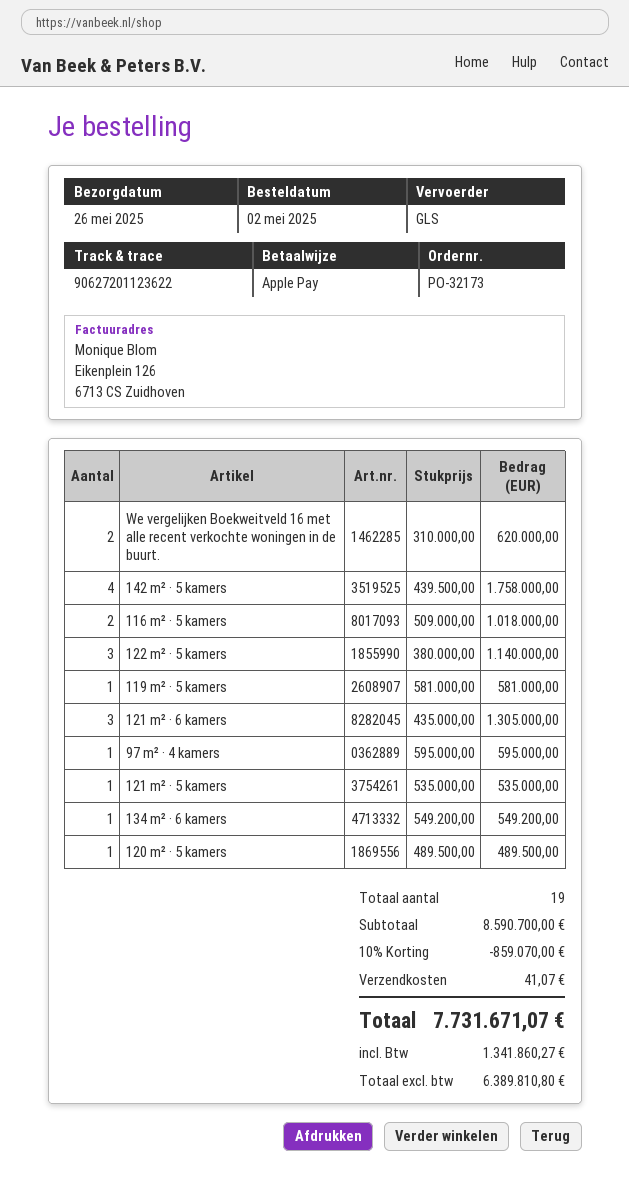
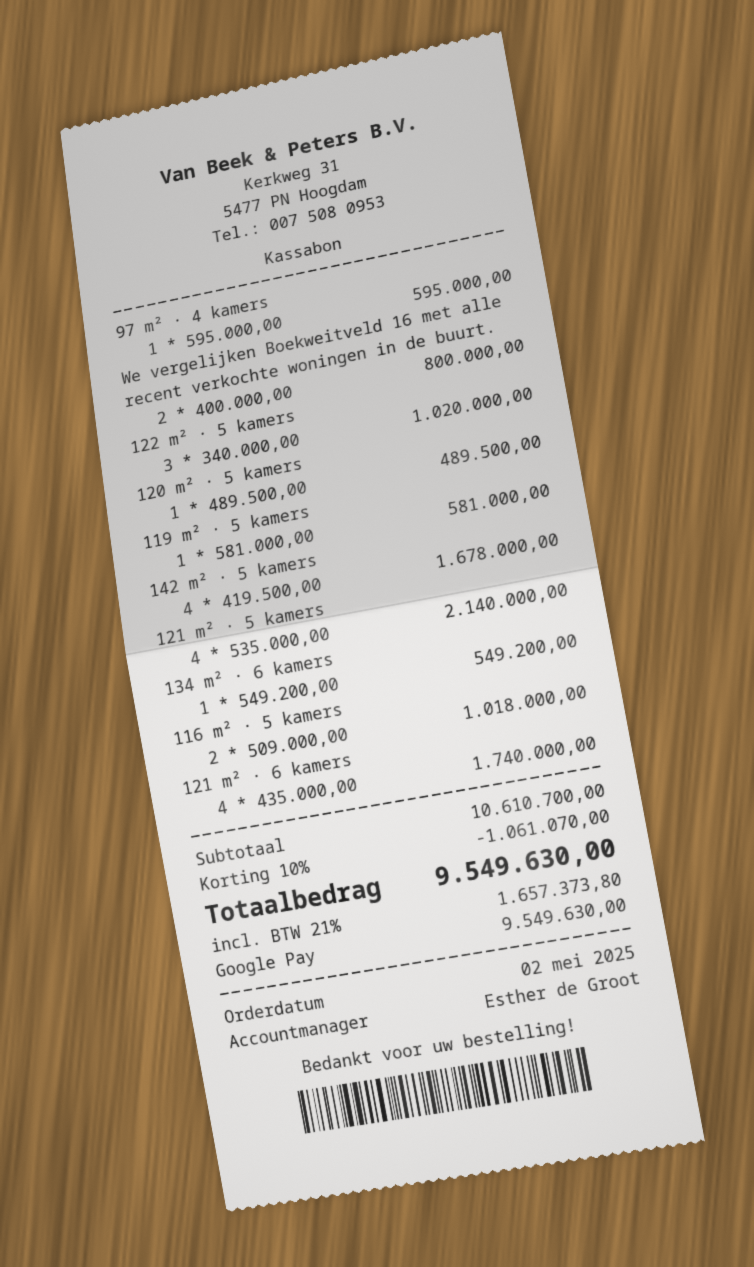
payment method: Apple Pay -> Google Pay
We vergelijken Boekweitveld 16 met alle recent verkochte woningen in de buurt.: 2 x 310000.00 = 620000.00 -> 2 x 400000.00 = 800000.00
142 m² · 5 kamers: 4 x 439500.00 = 1758000.00 -> 4 x 419500.00 = 1678000.00
122 m² · 5 kamers: 3 x 380000.00 = 1140000.00 -> 3 x 340000.00 = 1020000.00
121 m² · 6 kamers: 3 x 435000.00 = 1305000.00 -> 4 x 435000.00 = 1740000.00
121 m² · 5 kamers: 1 x 535000.00 = 535000.00 -> 4 x 535000.00 = 2140000.00
subtotal: 8590700.00 -> 10610700.00
discount: 10% = 859070.00 -> 10% = 1061070.00
shipping: 41.07 -> none
tax: 1341860.27 -> 1657373.80
total: 7731671.07 -> 9549630.00

